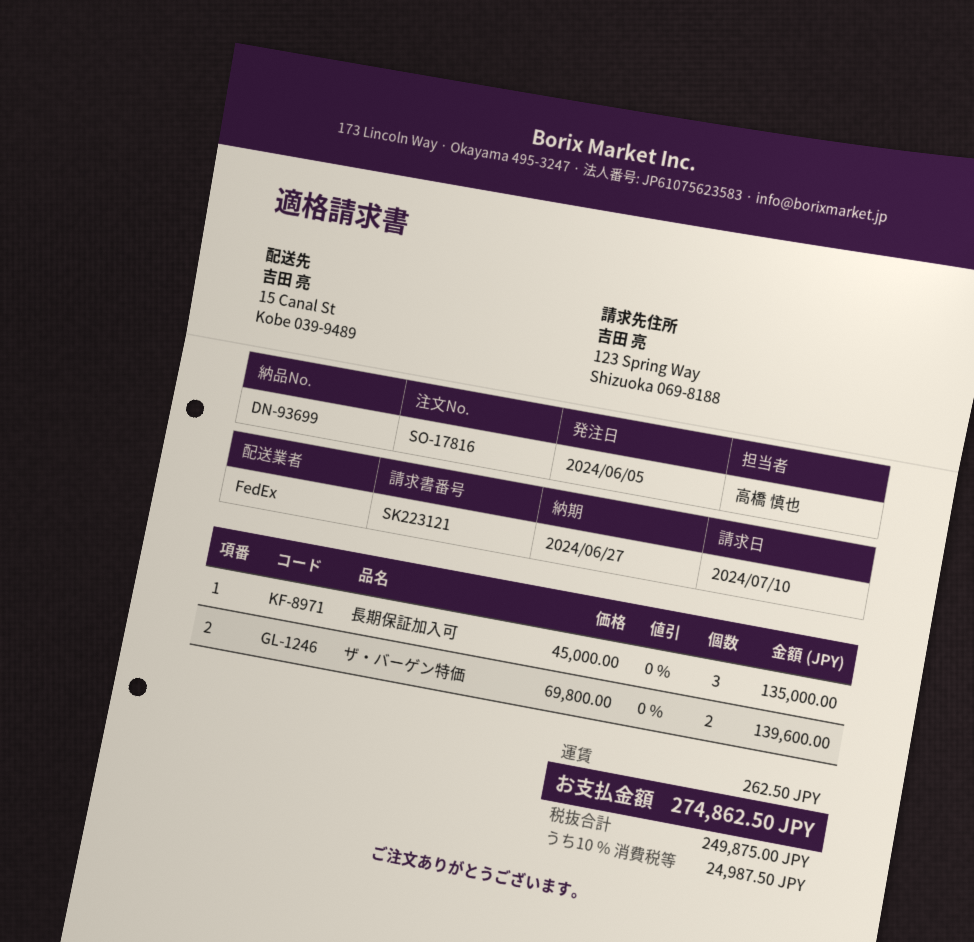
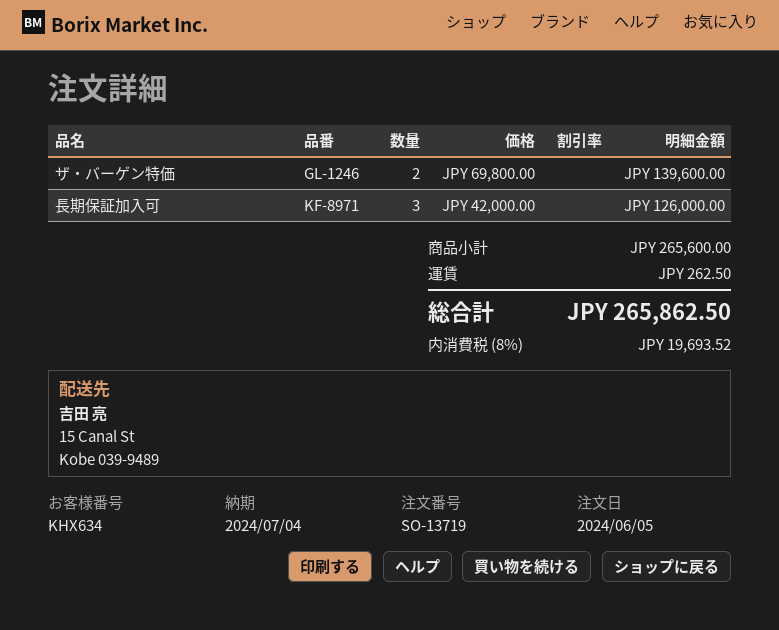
order number: SO-17816 -> SO-13719
delivery date: 2024-06-27 -> 2024-07-04
長期保証加入可: 3 x 45000.00 = 135000.00 -> 3 x 42000.00 = 126000.00
tax: 10% = 24987.50 -> 8% = 19693.52
total: 274862.50 -> 265862.50

